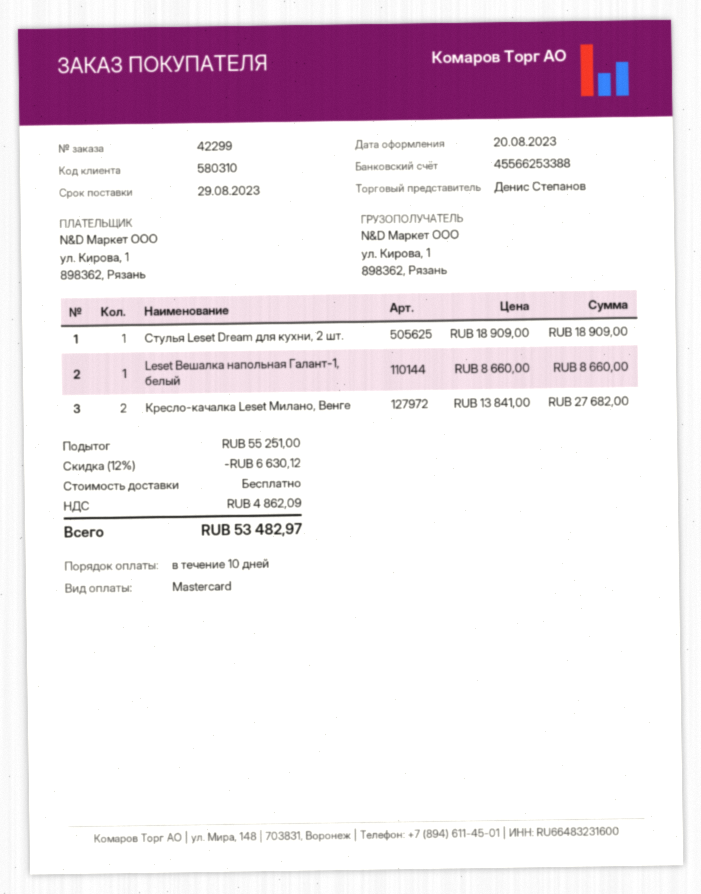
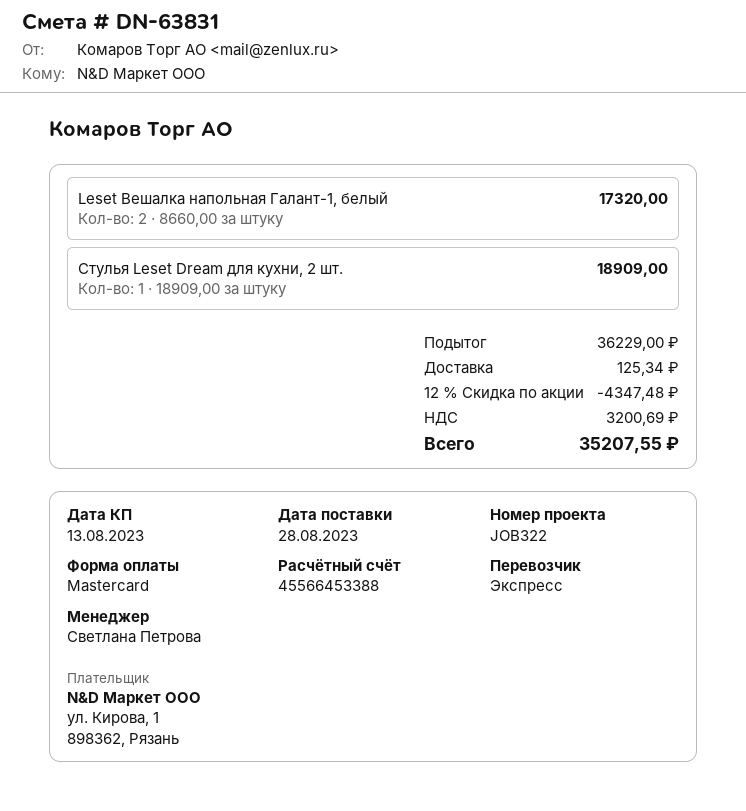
delivery date: 2023-08-29 -> 2023-08-28
sales rep: Денис Степанов -> Светлана Петрова
bank account: 45566253388 -> 45566453388
Leset Вешалка напольная Галант-1, белый: 1 x 8660.00 = 8660.00 -> 2 x 8660.00 = 17320.00
Кресло-качалка Leset Милано, Венге: 2 x 13841.00 = 27682.00 -> none
subtotal: 55251.00 -> 36229.00
discount: 12% = 6630.12 -> 12% = 4347.48
shipping: 0.00 -> 125.34
tax: 4862.09 -> 3200.69
total: 53482.97 -> 35207.55

